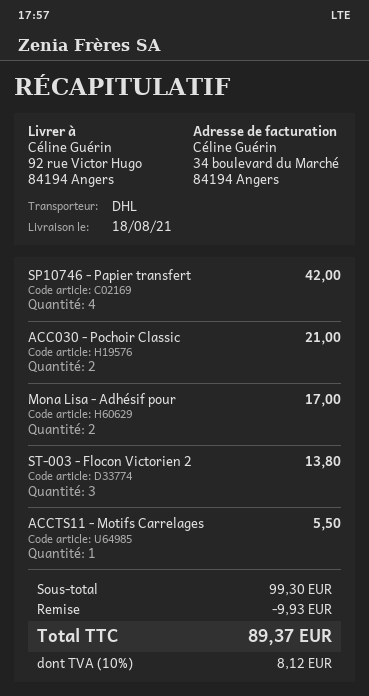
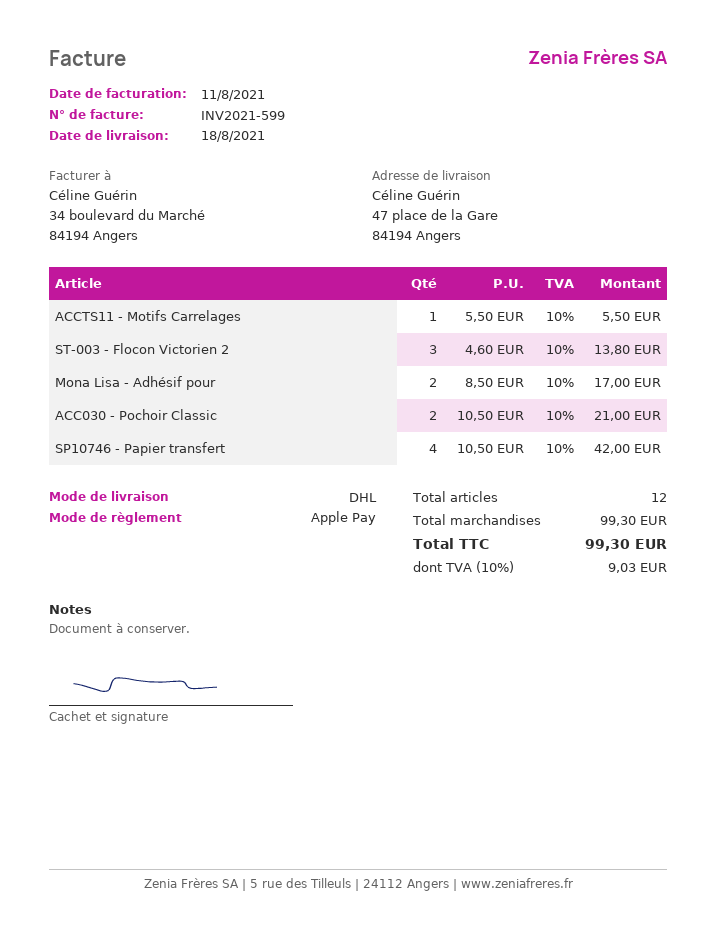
ship to: 92 rue Victor Hugo, 84194 Angers -> 47 place de la Gare, 84194 Angers
discount: 9.93 -> none
tax: 10% = 8.12 -> 10% = 9.03
total: 89.37 -> 99.30

